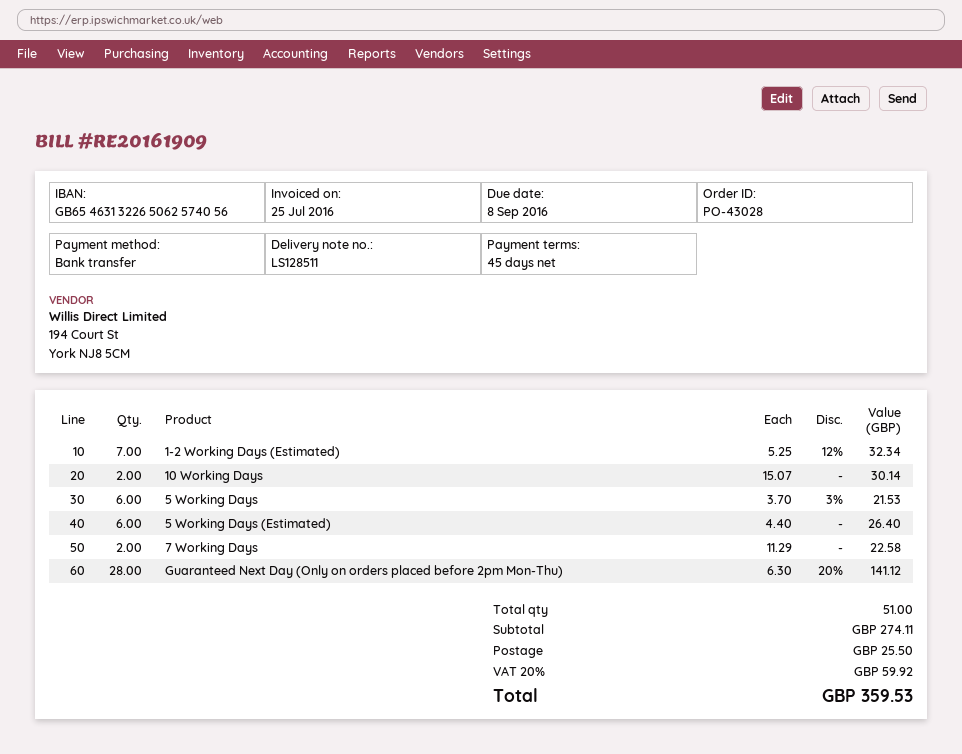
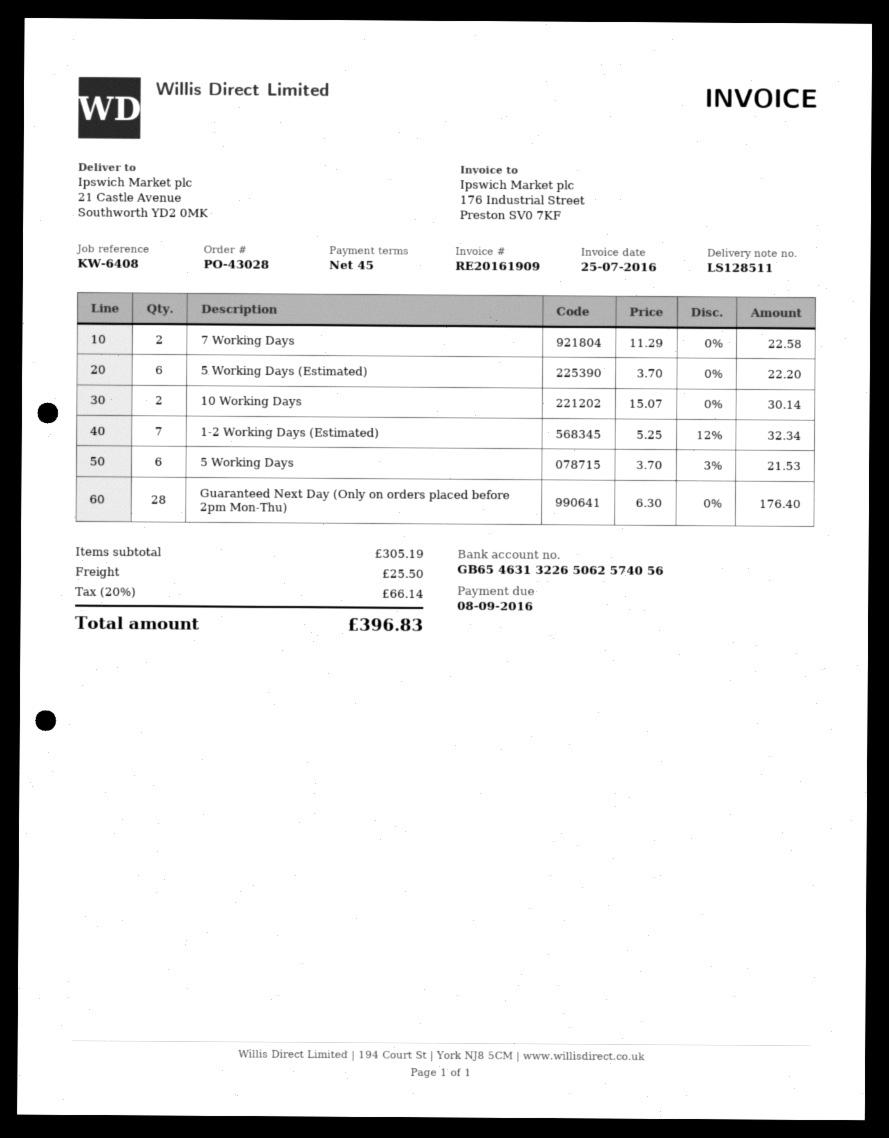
5 Working Days (Estimated): 6 x 4.40 = 26.40 -> 6 x 3.70 = 22.20
Guaranteed Next Day (Only on orders placed before 2pm Mon-Thu): 28 x 6.30 - 20% = 141.12 -> 28 x 6.30 = 176.40
subtotal: 274.11 -> 305.19
tax: 20% = 59.92 -> 20% = 66.14
total: 359.53 -> 396.83

